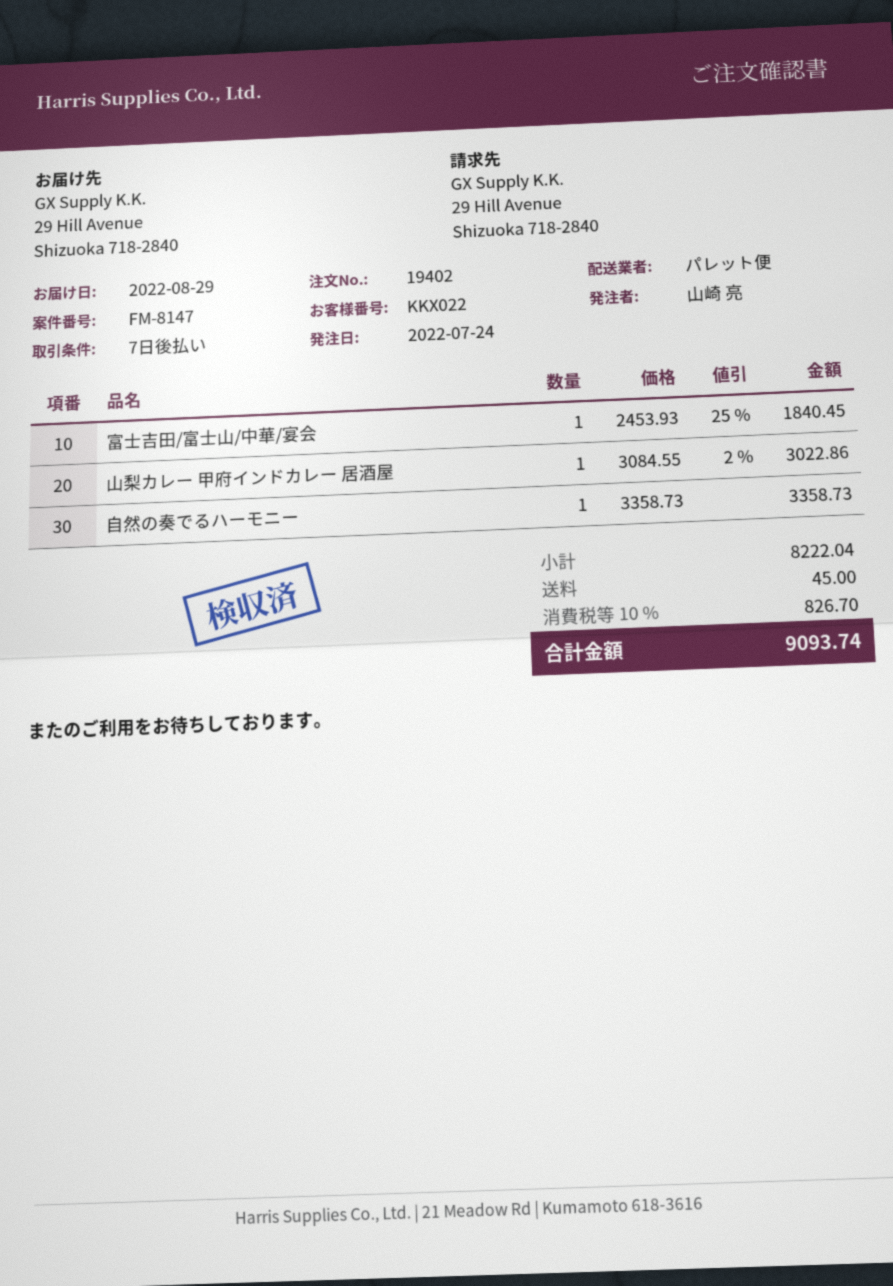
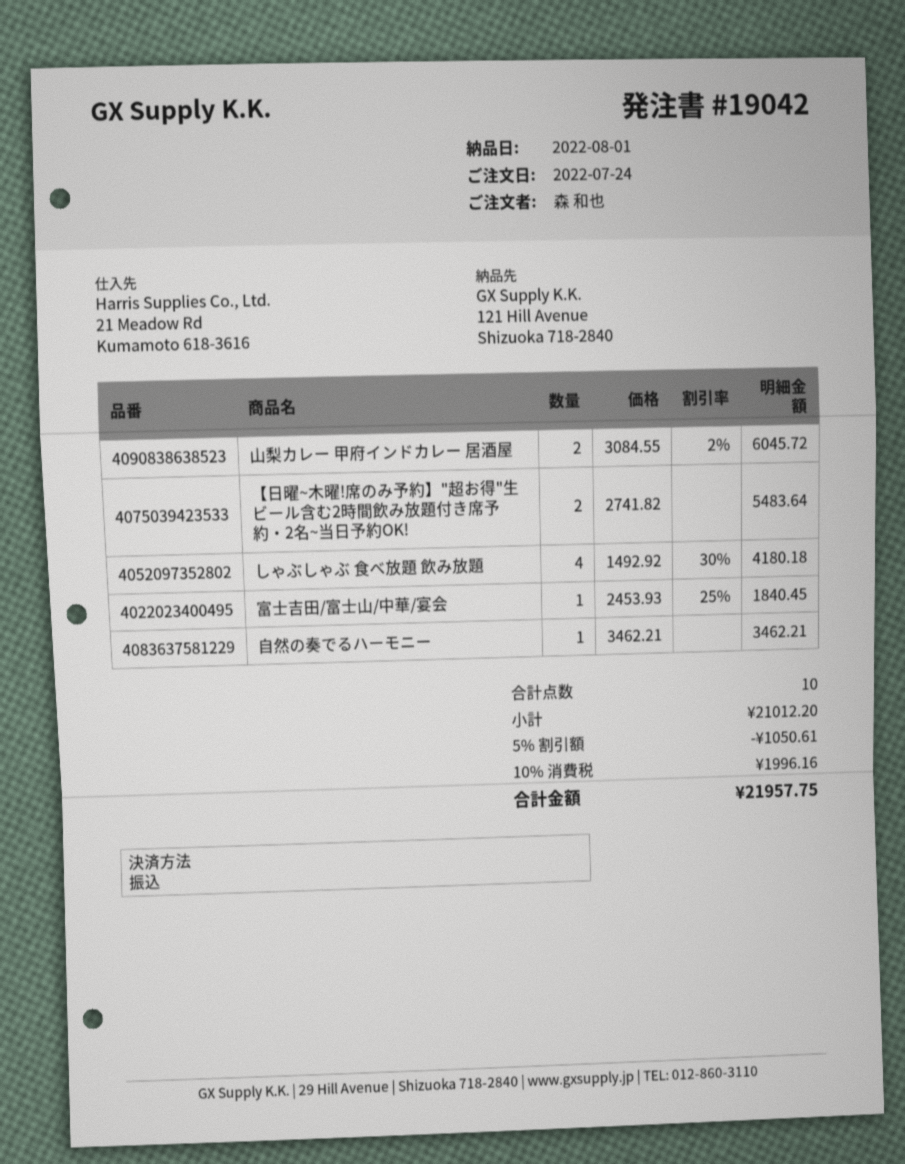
order number: 19402 -> 19042
delivery date: 2022-08-29 -> 2022-08-01
ordered by: 山崎 亮 -> 森 和也
ship to: 29 Hill Avenue, Shizuoka 718-2840 -> 121 Hill Avenue, Shizuoka 718-2840
山梨カレー 甲府インドカレー 居酒屋: 1 x 3084.55 - 2% = 3022.86 -> 2 x 3084.55 - 2% = 6045.72
自然の奏でるハーモニー: 1 x 3358.73 = 3358.73 -> 1 x 3462.21 = 3462.21
【日曜~木曜!席のみ予約】"超お得"生ビール含む2時間飲み放題付き席予約・2名~当日予約OK!: none -> 2 x 2741.82 = 5483.64
しゃぶしゃぶ 食べ放題 飲み放題: none -> 4 x 1492.92 - 30% = 4180.18
subtotal: 8222.04 -> 21012.20
discount: none -> 5% = 1050.61
shipping: 45.00 -> none
tax: 10% = 826.70 -> 10% = 1996.16
total: 9093.74 -> 21957.75

